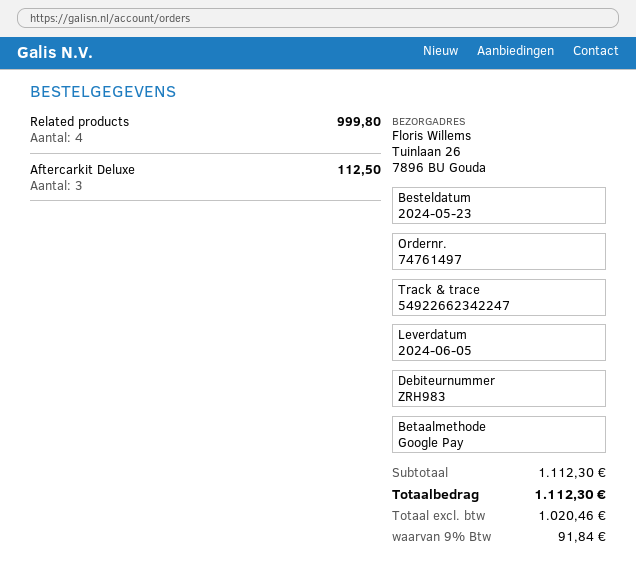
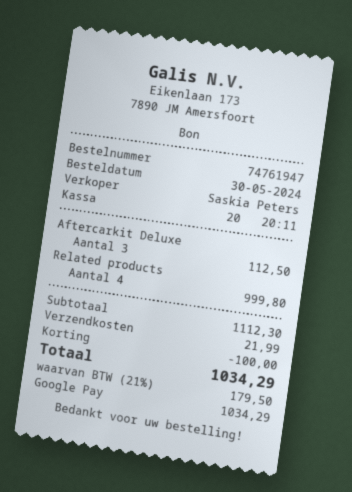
order number: 74761497 -> 74761947
order date: 2024-05-23 -> 2024-05-30
discount: none -> 100.00
shipping: none -> 21.99
tax: 9% = 91.84 -> 21% = 179.50
total: 1112.30 -> 1034.29

